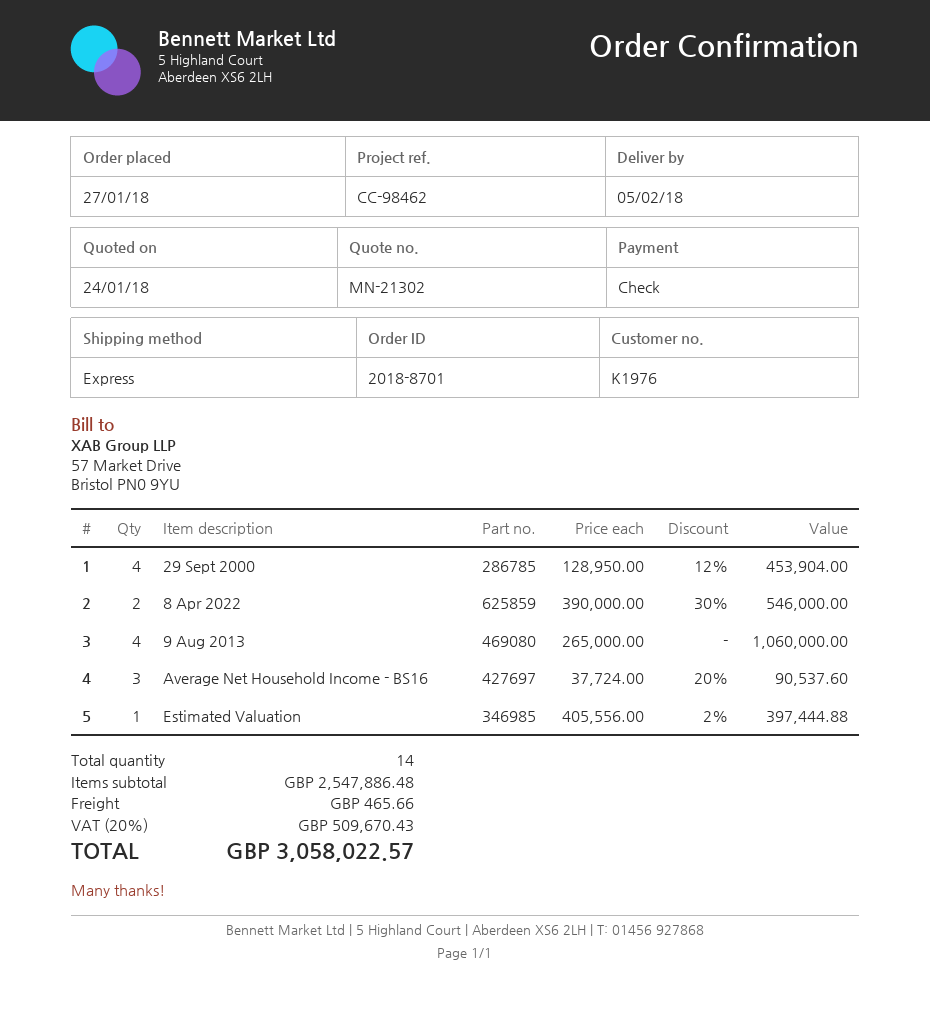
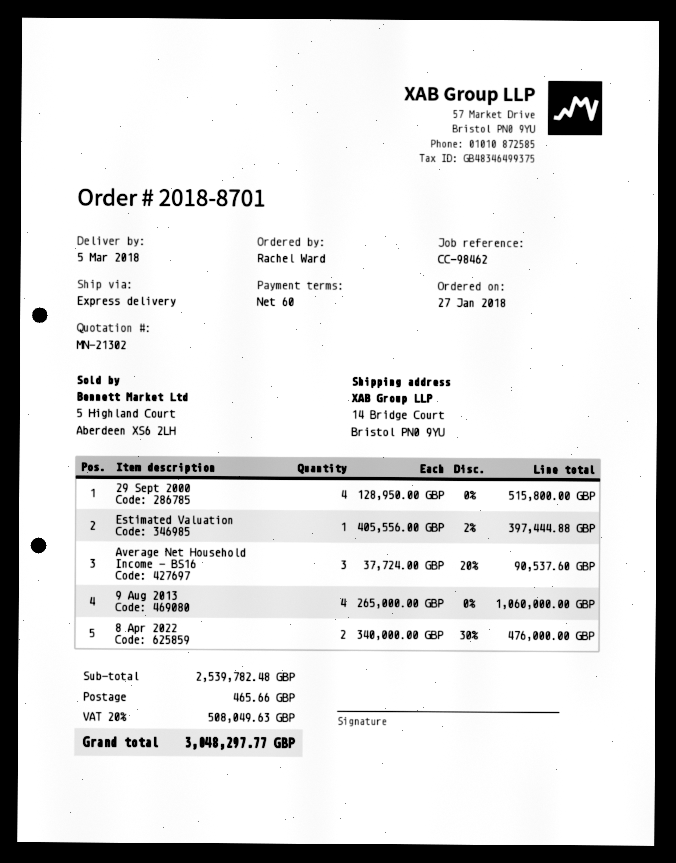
delivery date: 2018-02-05 -> 2018-03-05
29 Sept 2000: 4 x 128950.00 - 12% = 453904.00 -> 4 x 128950.00 = 515800.00
8 Apr 2022: 2 x 390000.00 - 30% = 546000.00 -> 2 x 340000.00 - 30% = 476000.00
subtotal: 2547886.48 -> 2539782.48
tax: 20% = 509670.43 -> 20% = 508049.63
total: 3058022.57 -> 3048297.77

